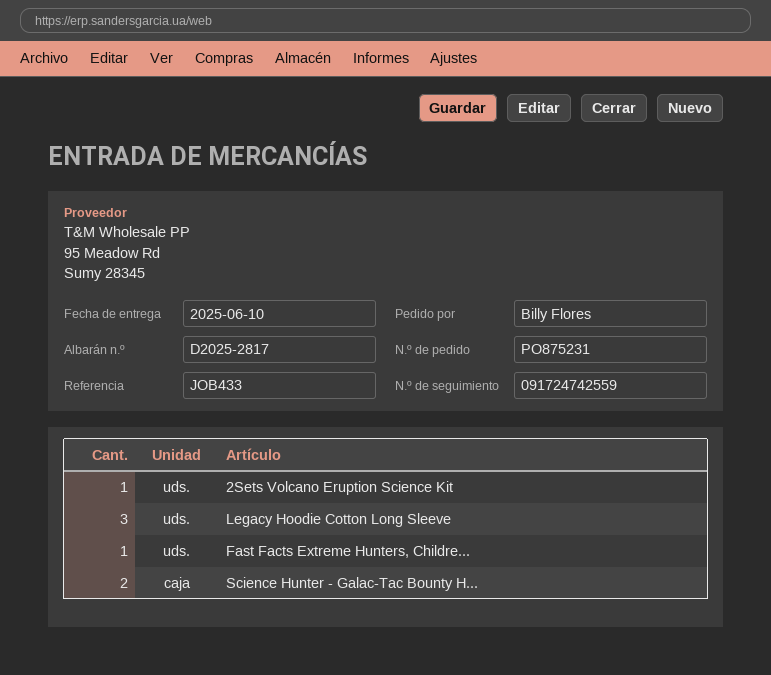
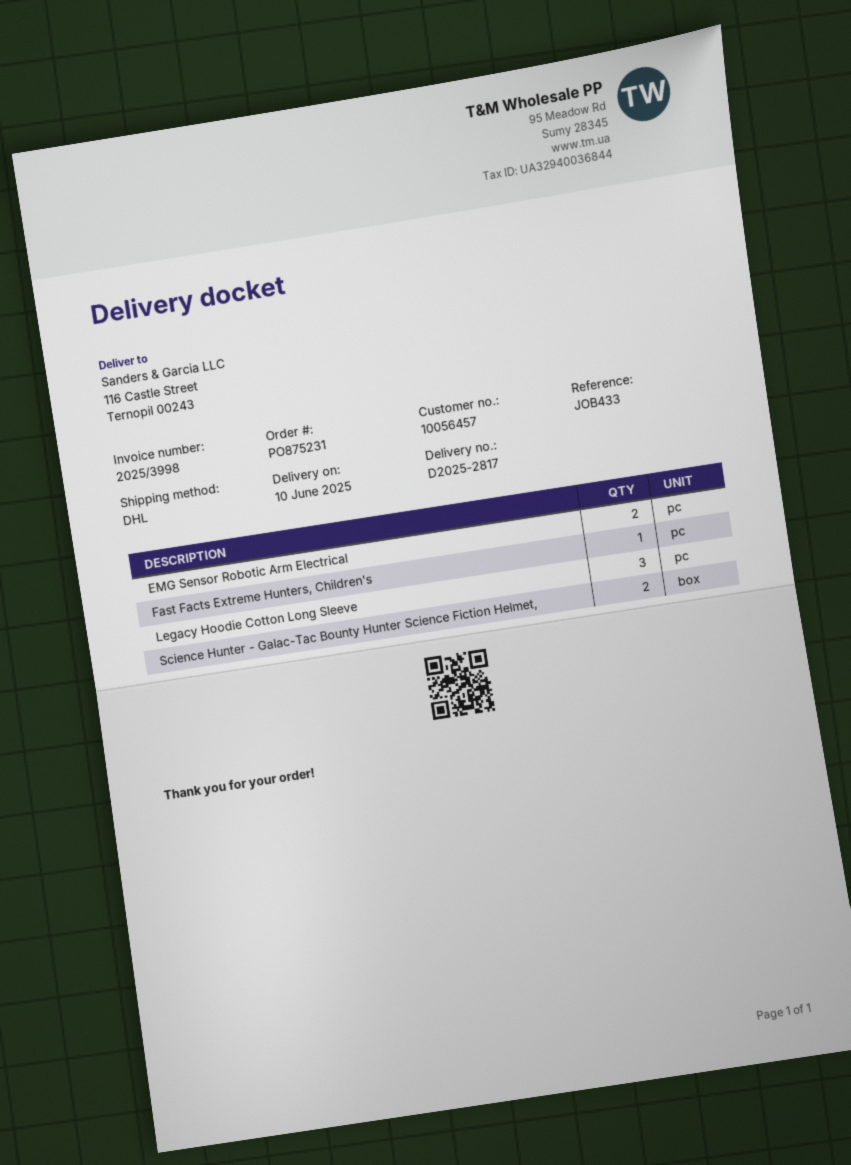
2Sets Volcano Eruption Science Kit: 1 -> none
EMG Sensor Robotic Arm Electrical: none -> 2

